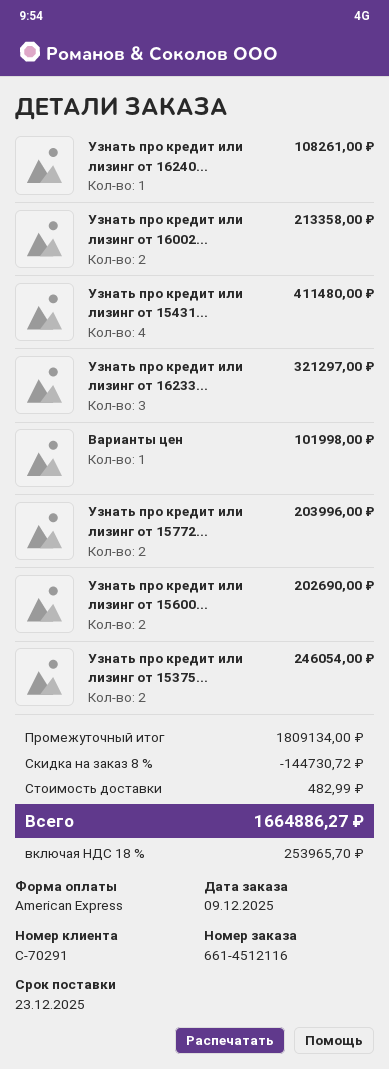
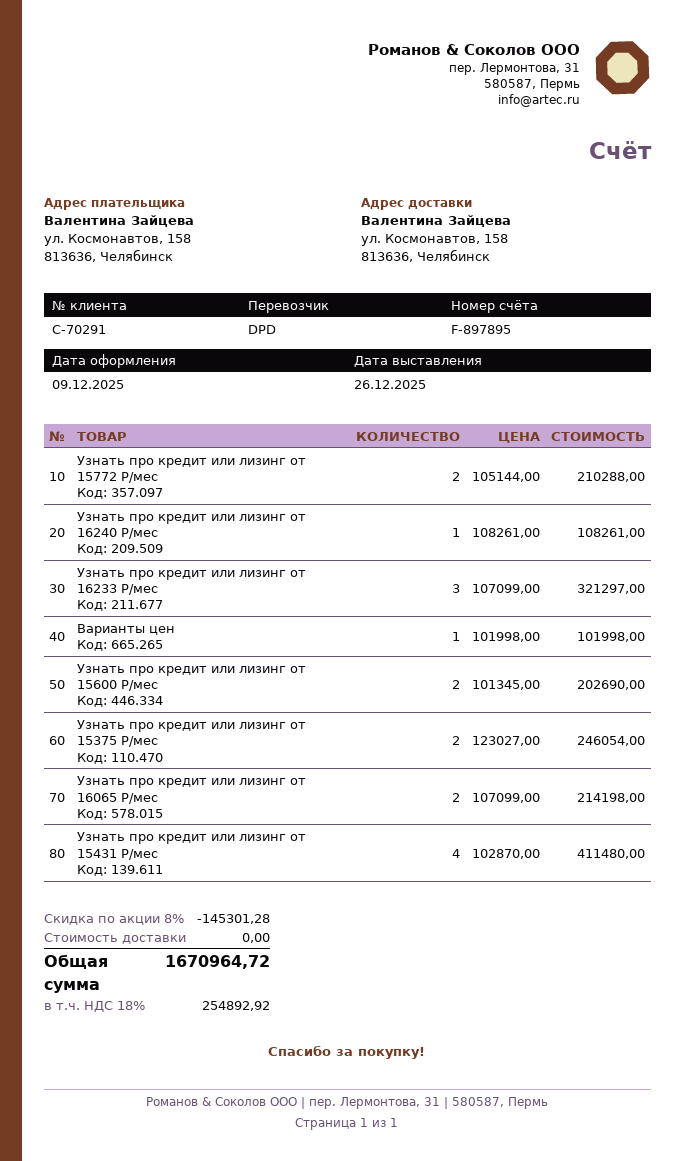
Узнать про кредит или лизинг от 16002...: 2 for 213358.00 -> none
Узнать про кредит или лизинг от 15772...: 2 for 203996.00 -> 2 for 210288.00
Узнать про кредит или лизинг от 16065 Р/мес: none -> 2 for 214198.00
discount: 8% = 144730.72 -> 8% = 145301.28
shipping: 482.99 -> 0.00
tax: 18% = 253965.70 -> 18% = 254892.92
total: 1664886.27 -> 1670964.72

